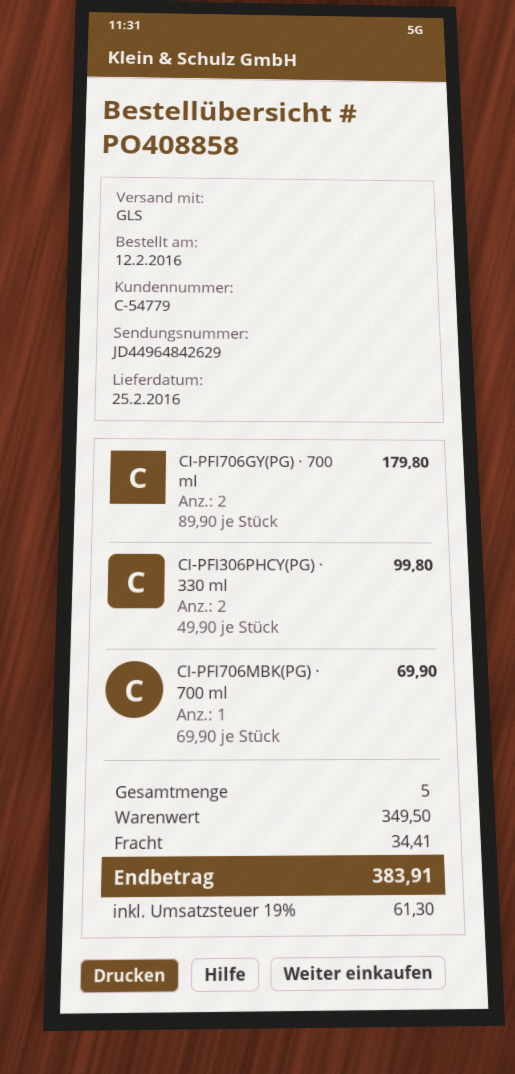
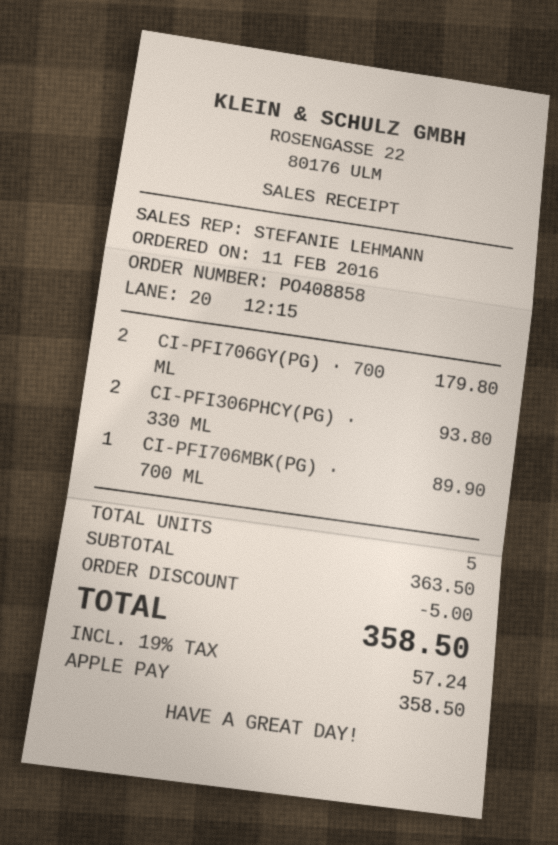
order date: 2016-02-12 -> 2016-02-11
CI-PFI306PHCY(PG) · 330 ml: 2 for 99.80 -> 2 for 93.80
CI-PFI706MBK(PG) · 700 ml: 1 for 69.90 -> 1 for 89.90
subtotal: 349.50 -> 363.50
discount: none -> 5.00
shipping: 34.41 -> none
tax: 19% = 61.30 -> 19% = 57.24
total: 383.91 -> 358.50

